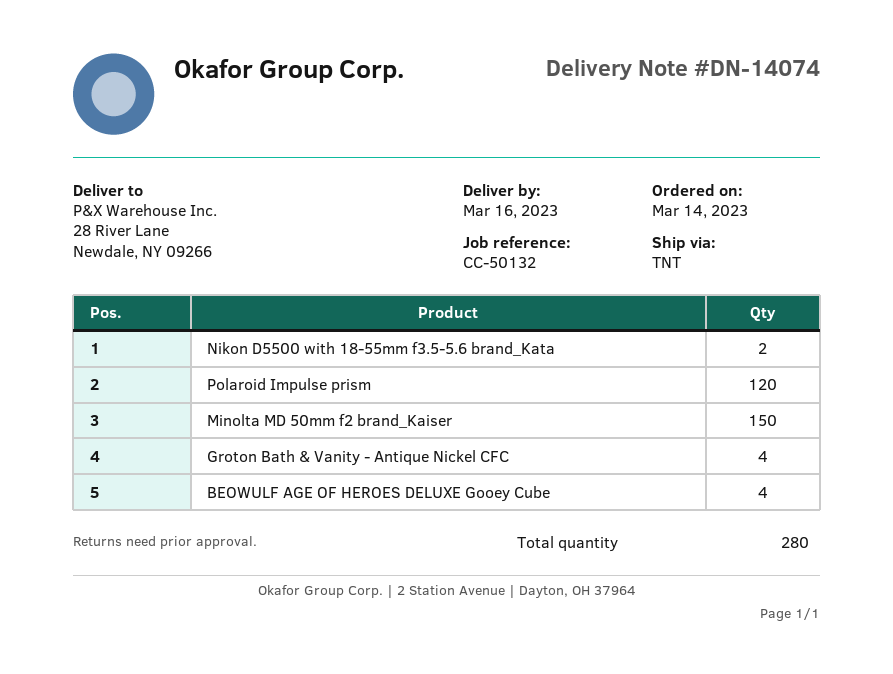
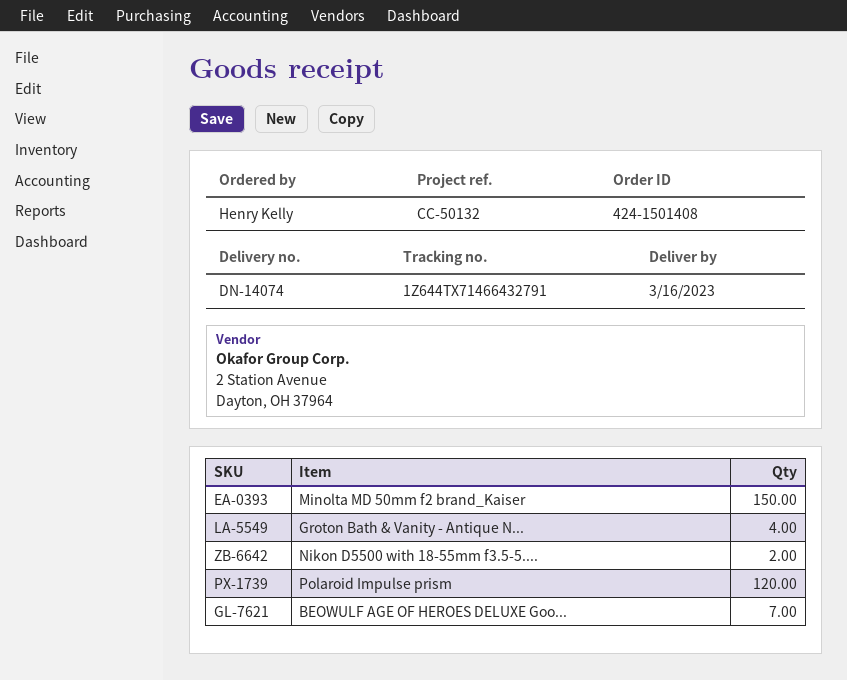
BEOWULF AGE OF HEROES DELUXE Gooey Cube: 4 -> 7

